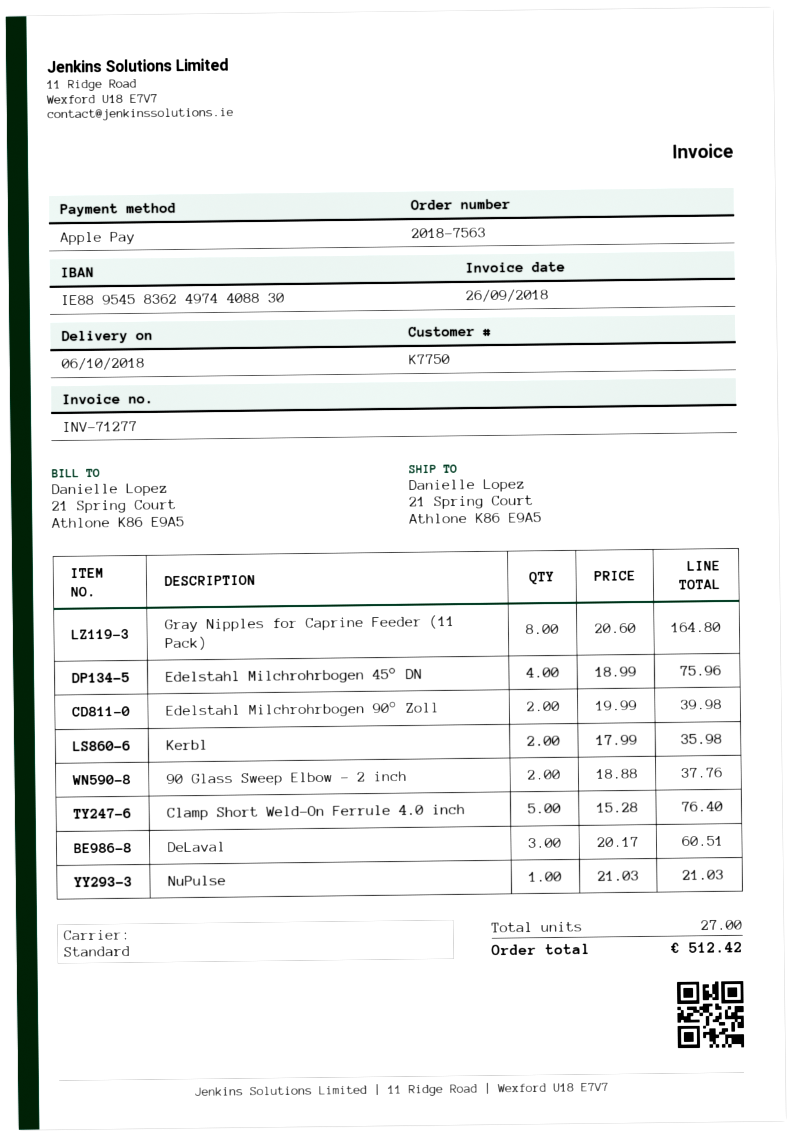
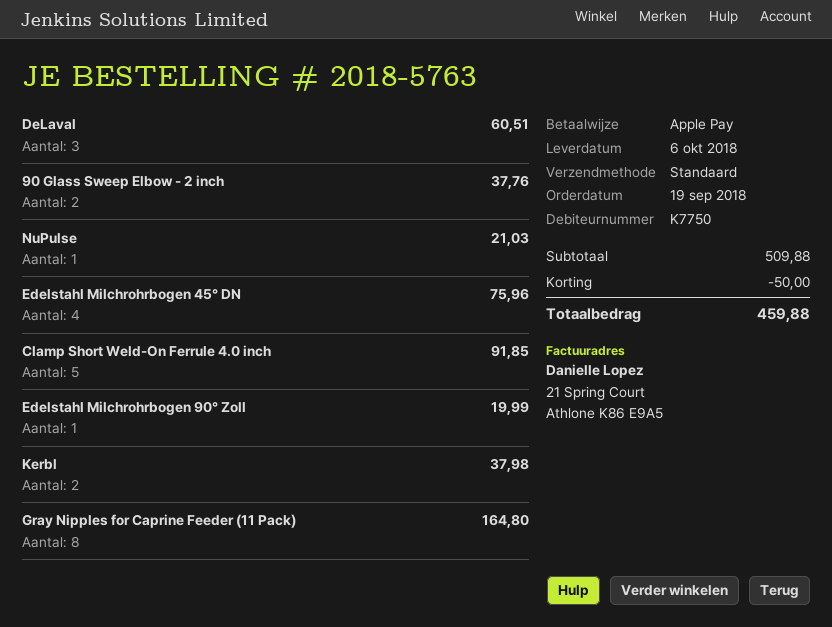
order number: 2018-7563 -> 2018-5763
Edelstahl Milchrohrbogen 90° Zoll: 2 for 39.98 -> 1 for 19.99
Kerbl: 2 for 35.98 -> 2 for 37.98
Clamp Short Weld-On Ferrule 4.0 inch: 5 for 76.40 -> 5 for 91.85
discount: none -> 50.00
total: 512.42 -> 459.88

